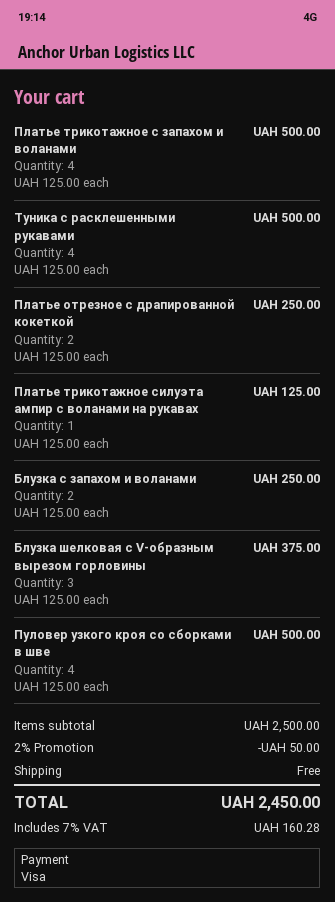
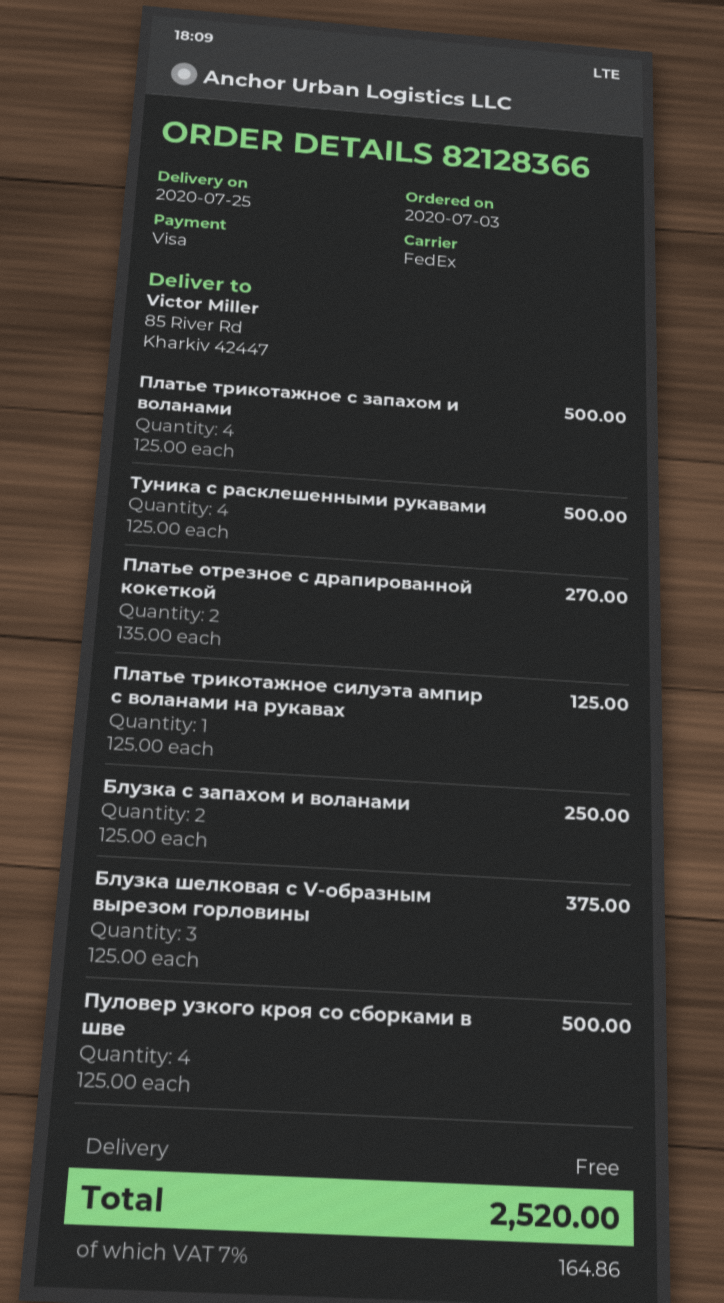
Платье отрезное с драпированной кокеткой: 2 x 125.00 = 250.00 -> 2 x 135.00 = 270.00
discount: 2% = 50.00 -> none
tax: 7% = 160.28 -> 7% = 164.86
total: 2450.00 -> 2520.00

